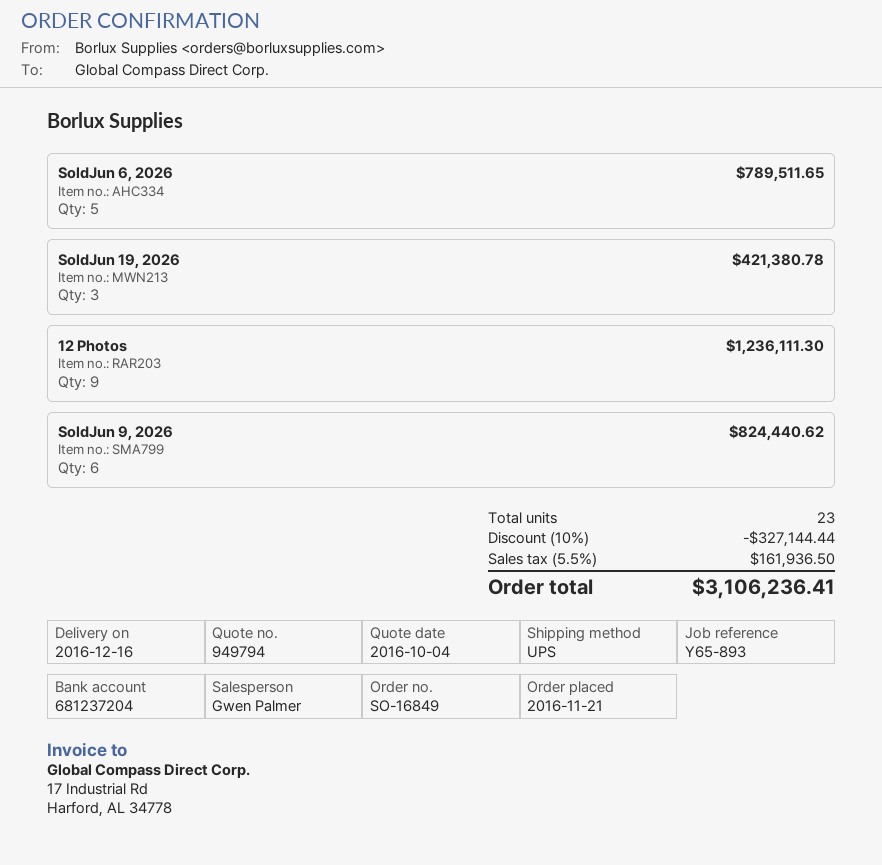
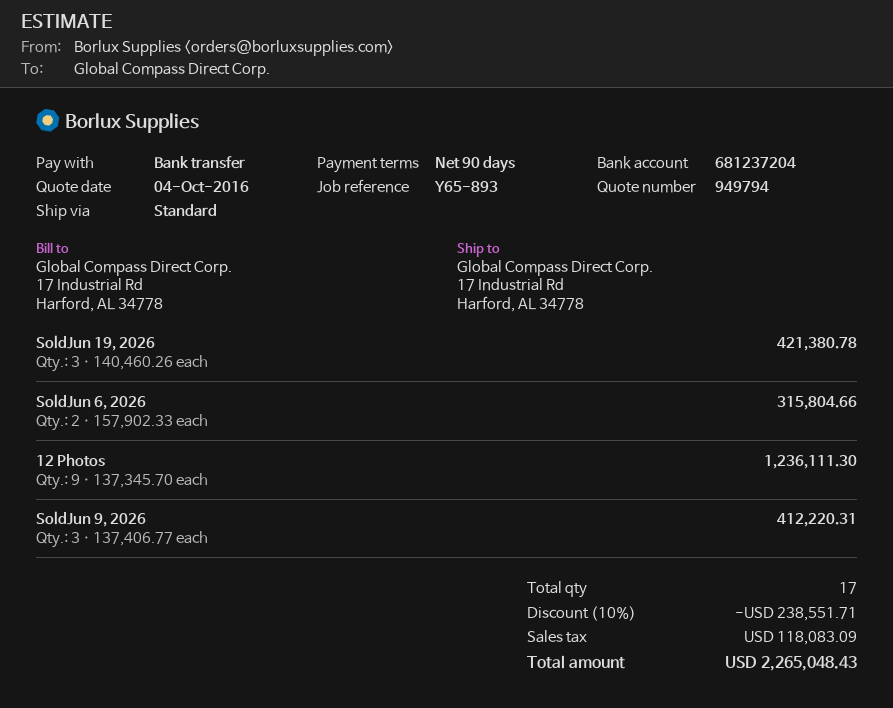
shipping method: UPS -> standard
SoldJun 6, 2026: 5 for 789511.65 -> 2 for 315804.66
SoldJun 9, 2026: 6 for 824440.62 -> 3 for 412220.31
total quantity: 23 -> 17
discount: 10% = 327144.44 -> 10% = 238551.71
tax: 161936.50 -> 118083.09
total: 3106236.41 -> 2265048.43

